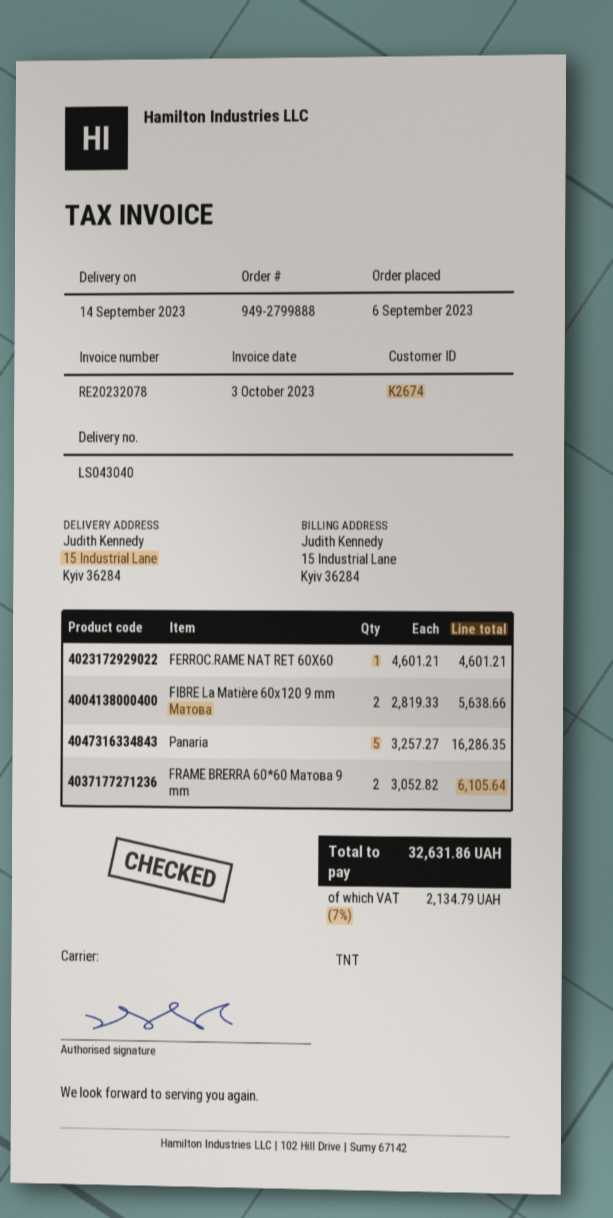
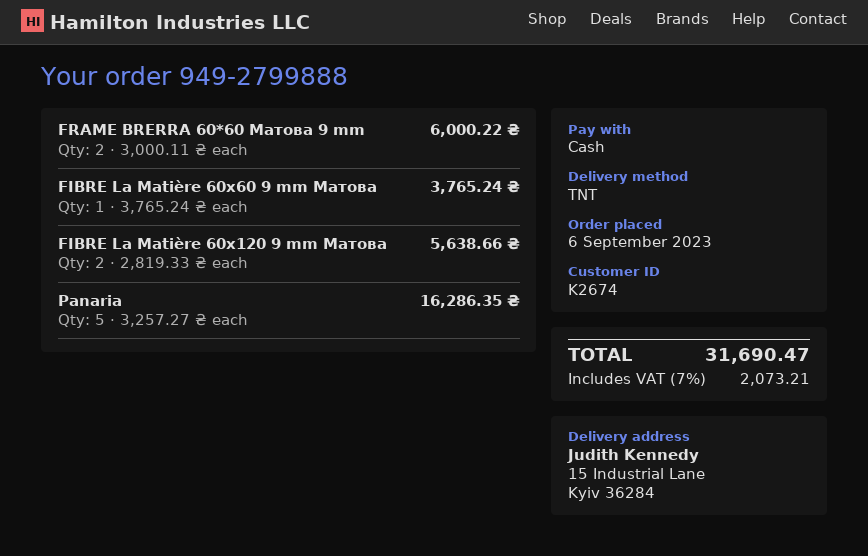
FERROC.RAME NAT RET 60X60: 1 x 4601.21 = 4601.21 -> none
FRAME BRERRA 60*60 Матова 9 mm: 2 x 3052.82 = 6105.64 -> 2 x 3000.11 = 6000.22
FIBRE La Matière 60x60 9 mm Матова: none -> 1 x 3765.24 = 3765.24
tax: 7% = 2134.79 -> 7% = 2073.21
total: 32631.86 -> 31690.47

